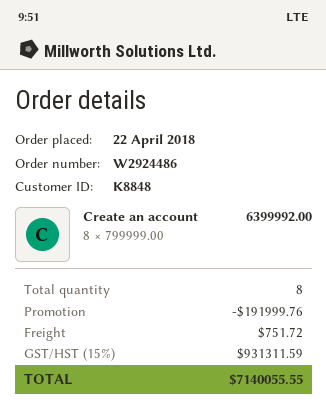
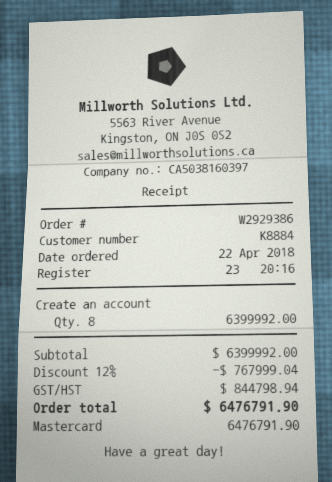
order number: W2924486 -> W2929386
customer number: K8848 -> K8884
discount: 191999.76 -> 767999.04
shipping: 751.72 -> none
tax: 931311.59 -> 844798.94
total: 7140055.55 -> 6476791.90

